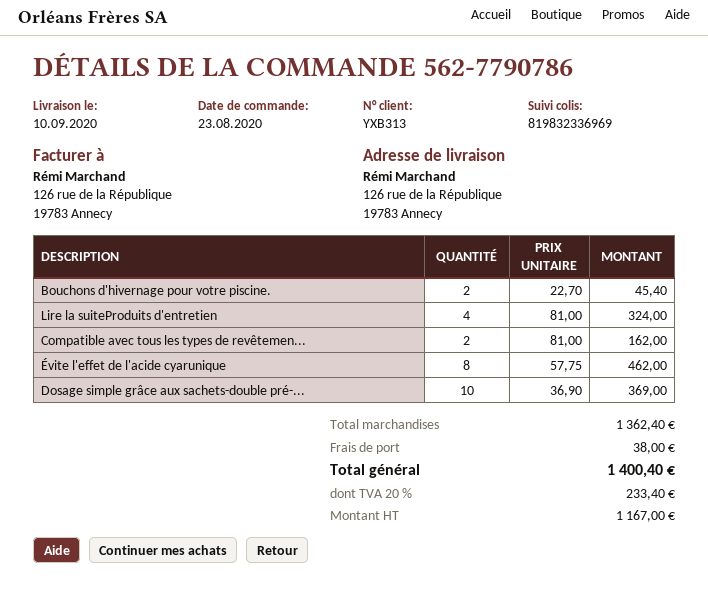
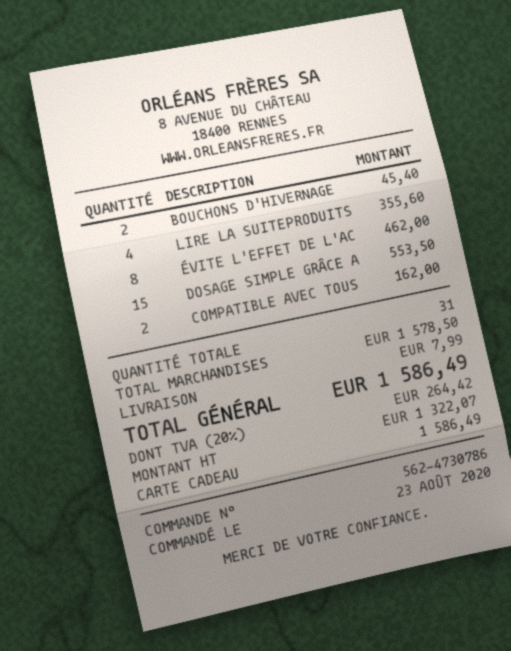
order number: 562-7790786 -> 562-4730786
Lire la suiteProduits d'entretien: 4 for 324.00 -> 4 for 355.60
Dosage simple grâce aux sachets-double pré-...: 10 for 369.00 -> 15 for 553.50
subtotal: 1362.40 -> 1578.50
shipping: 38.00 -> 7.99
net: 1167.00 -> 1322.07
tax: 20% = 233.40 -> 20% = 264.42
total: 1400.40 -> 1586.49

